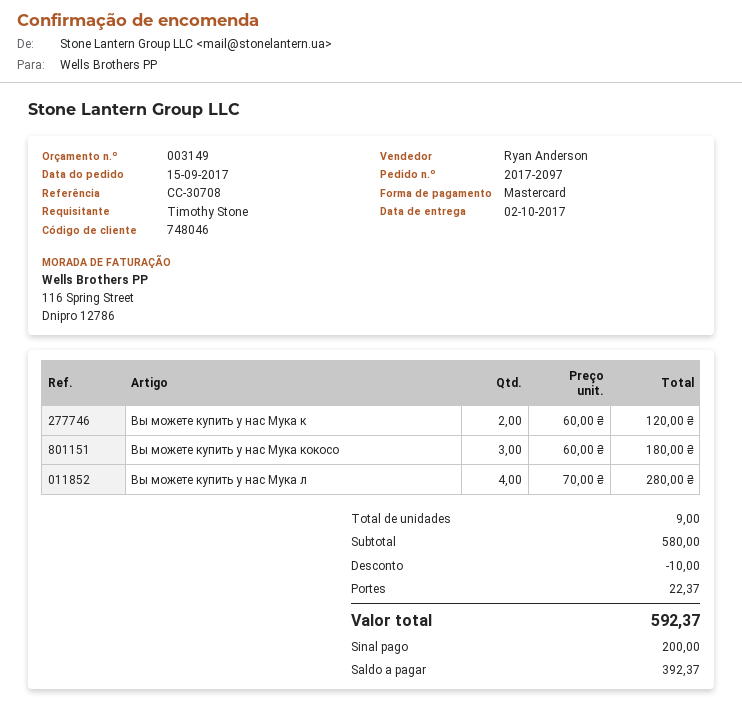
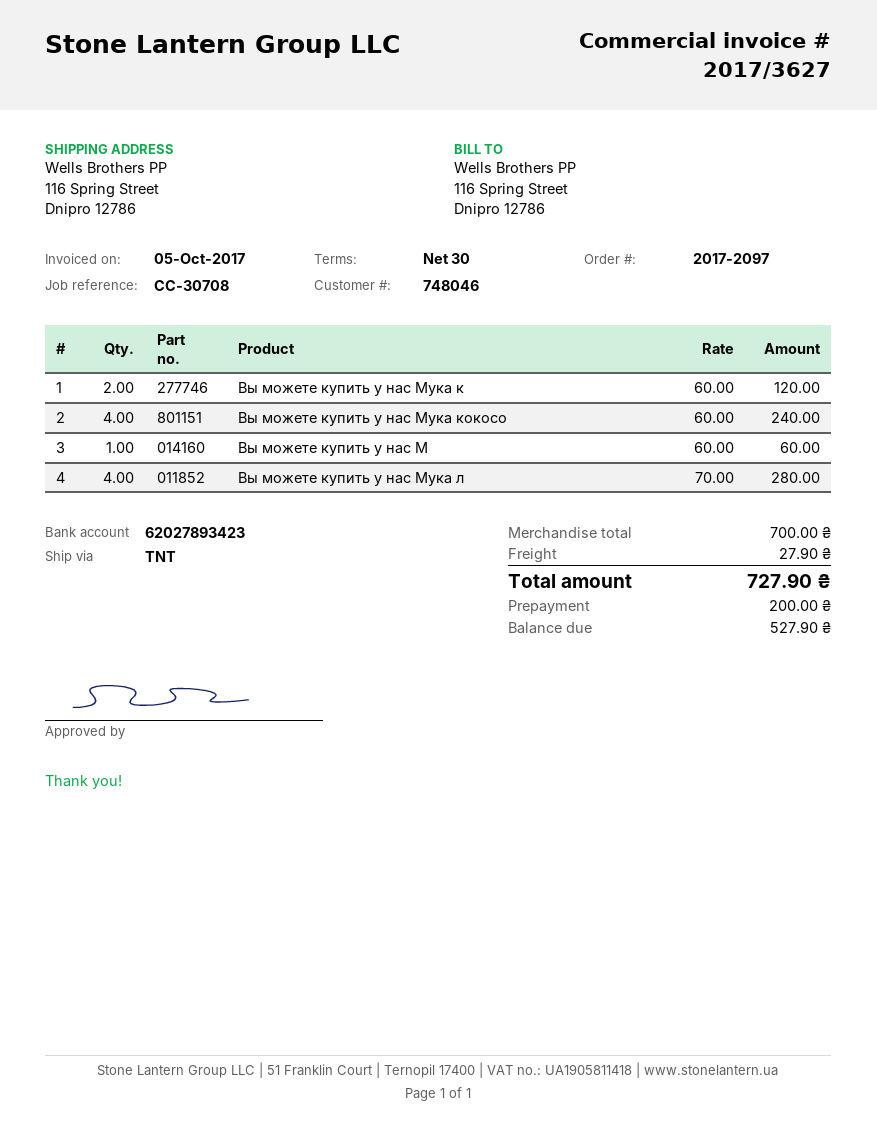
Вы можете купить у нас Мука кокосо: 3 x 60.00 = 180.00 -> 4 x 60.00 = 240.00
Вы можете купить у нас М: none -> 1 x 60.00 = 60.00
subtotal: 580.00 -> 700.00
discount: 10.00 -> none
shipping: 22.37 -> 27.90
total: 592.37 -> 727.90
balance: 392.37 -> 527.90

